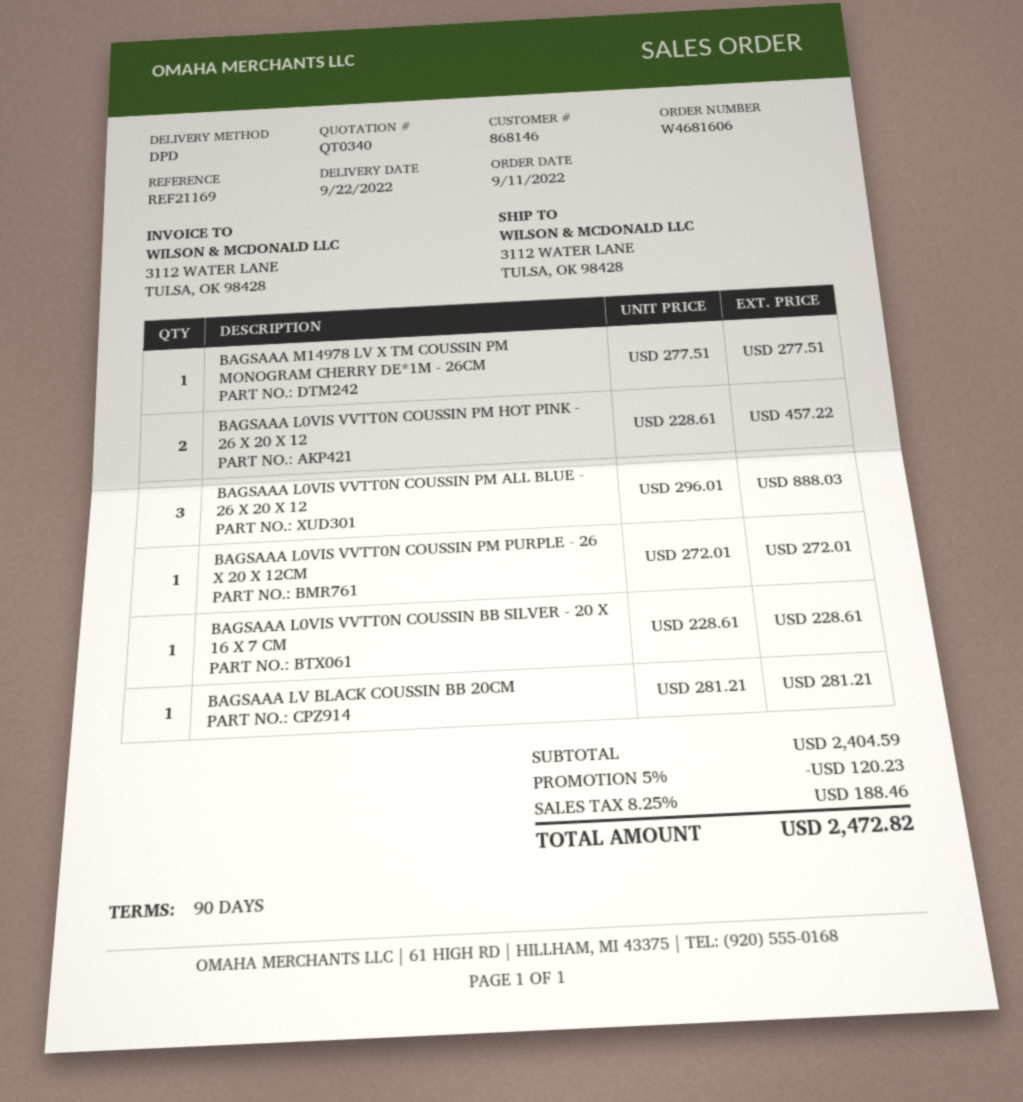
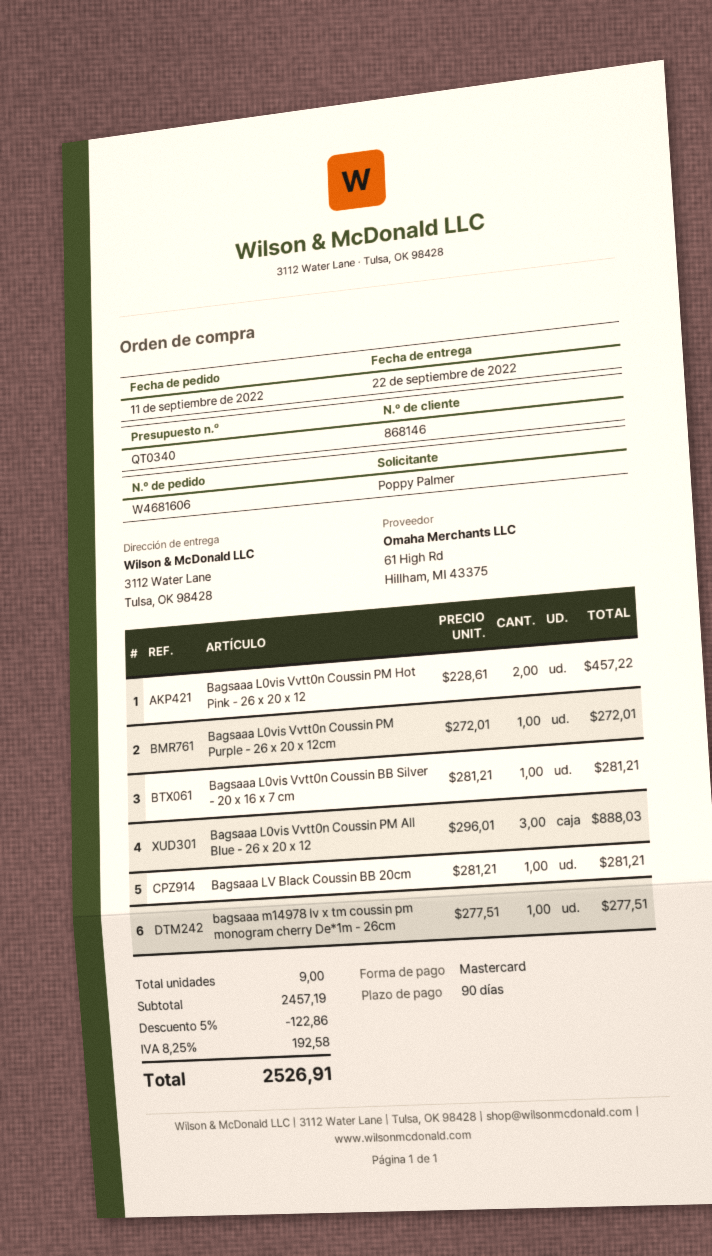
BAGSAAA L0VIS VVTT0N COUSSIN BB SILVER - 20 X 16 X 7 CM: 1 x 228.61 = 228.61 -> 1 x 281.21 = 281.21
subtotal: 2404.59 -> 2457.19
discount: 5% = 120.23 -> 5% = 122.86
tax: 8.25% = 188.46 -> 8.25% = 192.58
total: 2472.82 -> 2526.91

